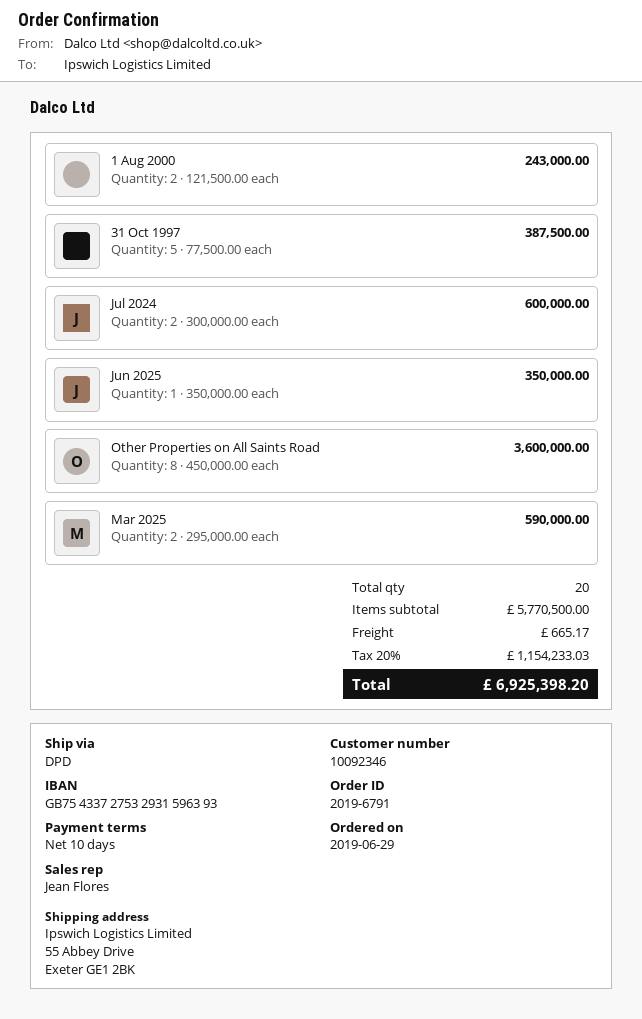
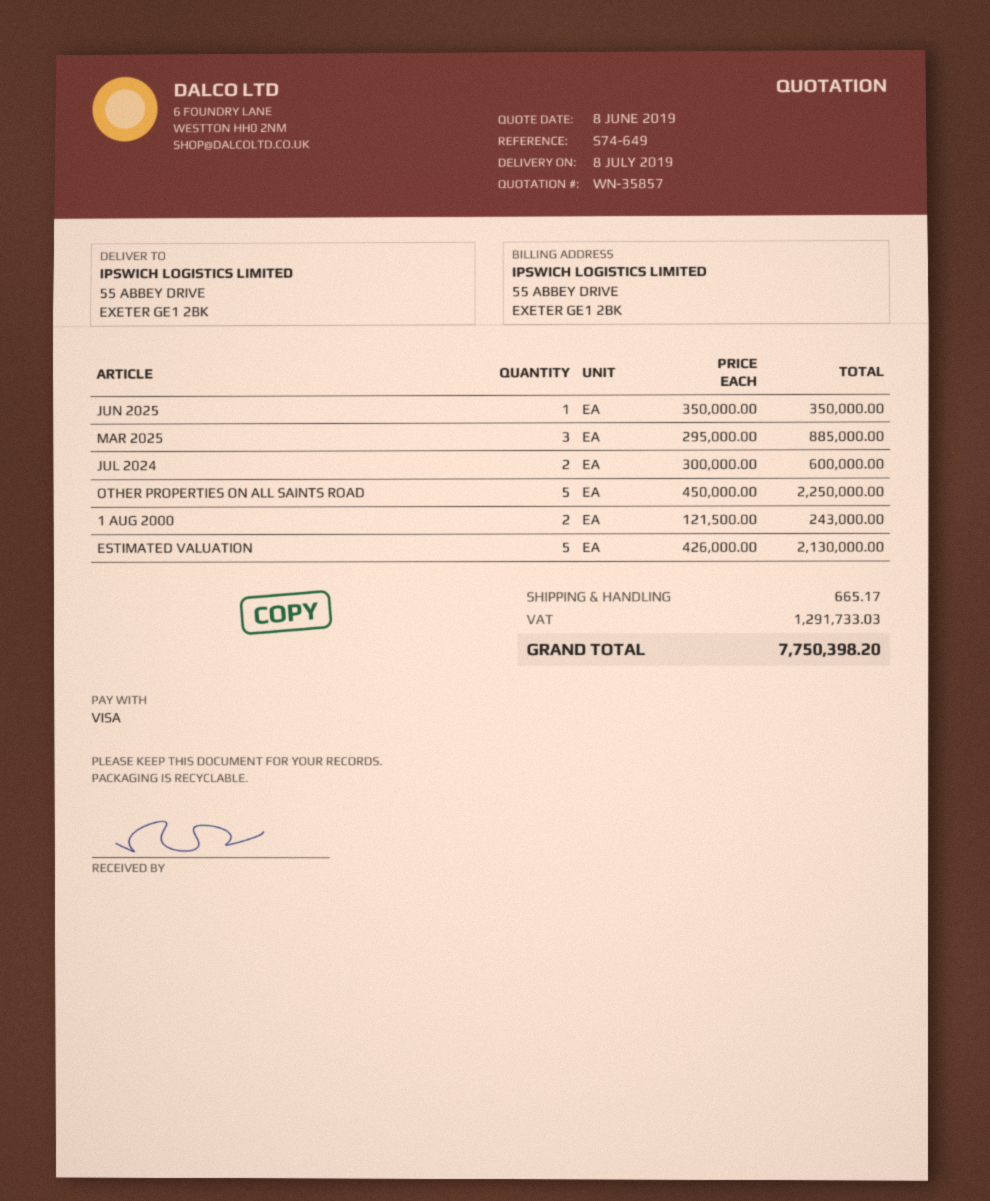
31 Oct 1997: 5 x 77500.00 = 387500.00 -> none
Other Properties on All Saints Road: 8 x 450000.00 = 3600000.00 -> 5 x 450000.00 = 2250000.00
Mar 2025: 2 x 295000.00 = 590000.00 -> 3 x 295000.00 = 885000.00
ESTIMATED VALUATION: none -> 5 x 426000.00 = 2130000.00
tax: 1154233.03 -> 1291733.03
total: 6925398.20 -> 7750398.20

